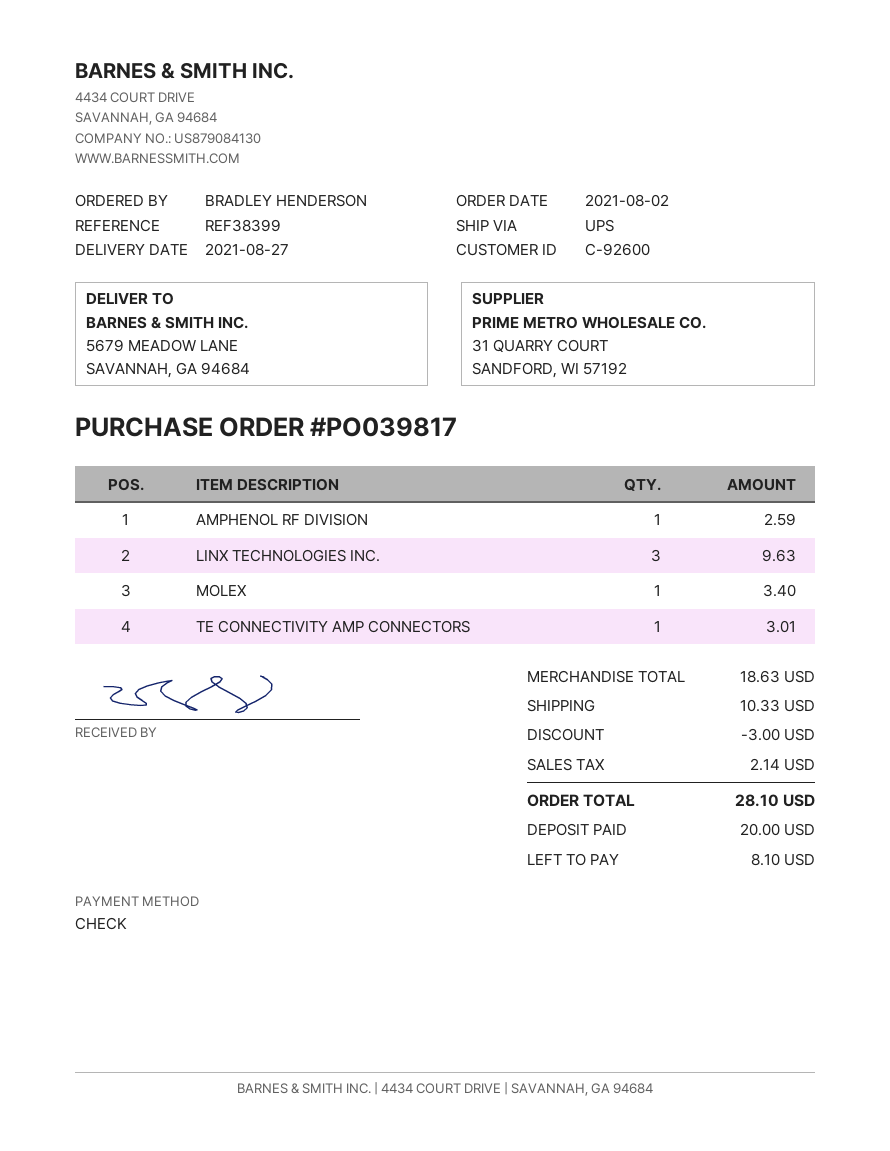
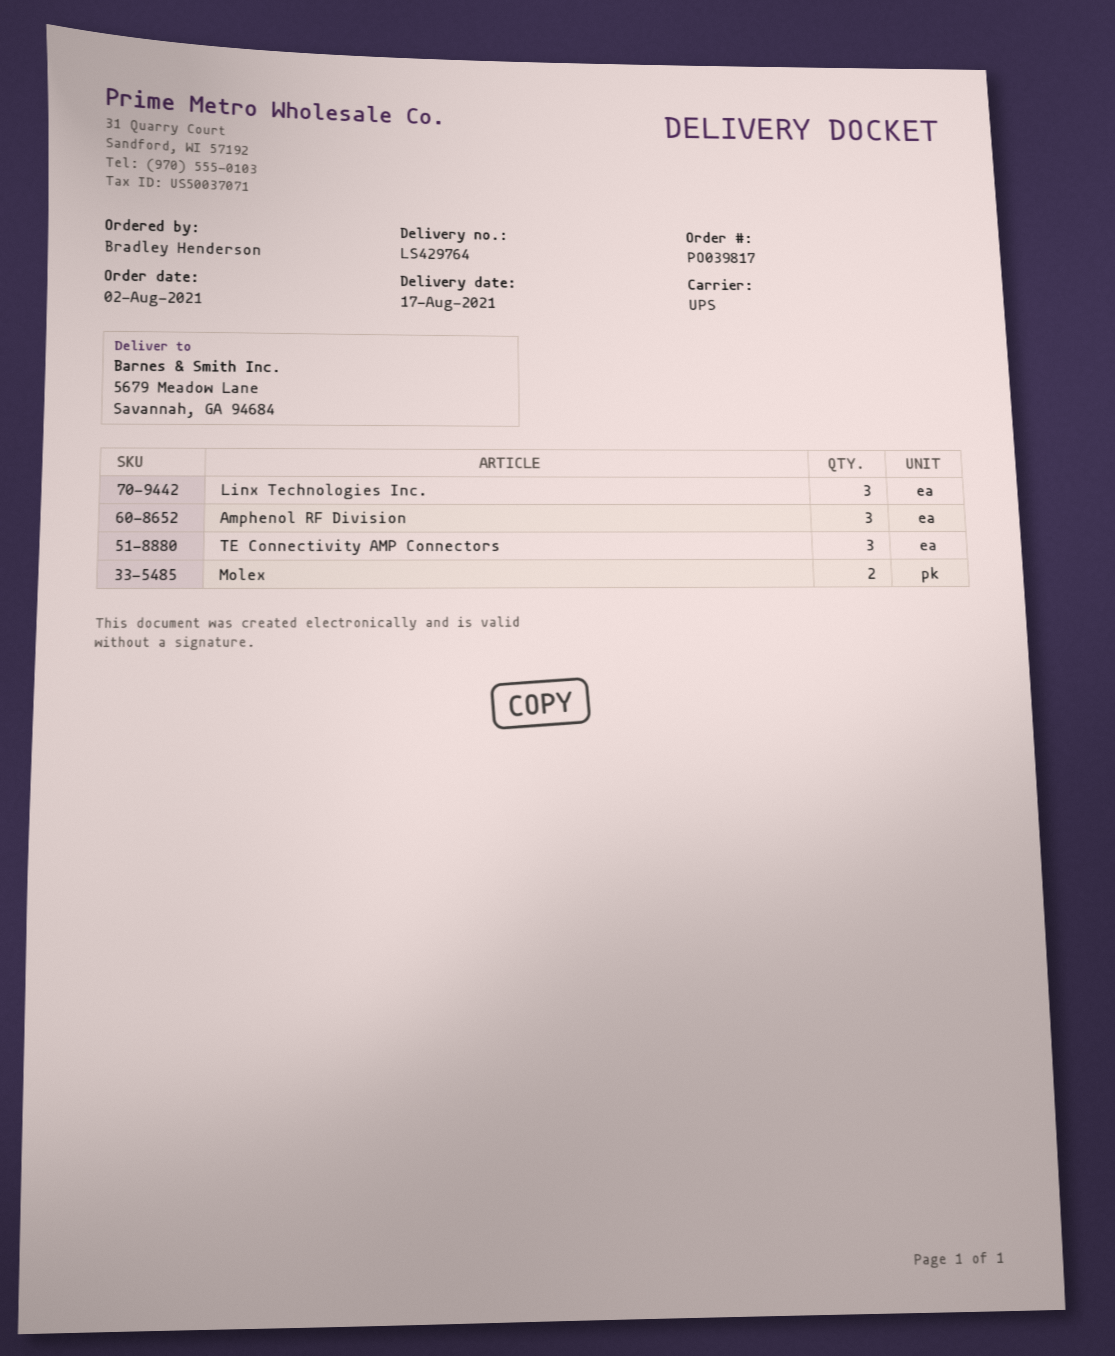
delivery date: 2021-08-27 -> 2021-08-17
AMPHENOL RF DIVISION: 1 -> 3
MOLEX: 1 -> 2
TE CONNECTIVITY AMP CONNECTORS: 1 -> 3

